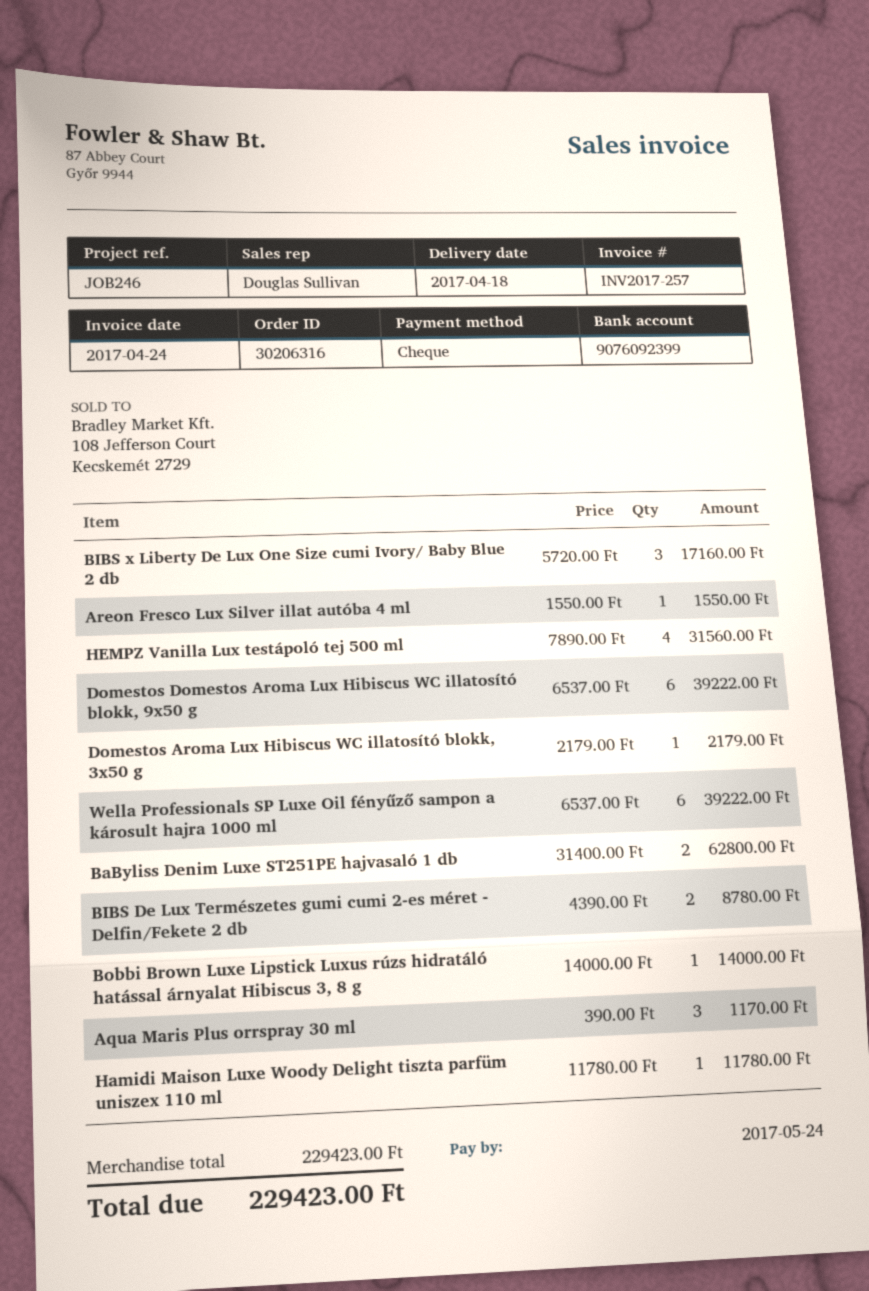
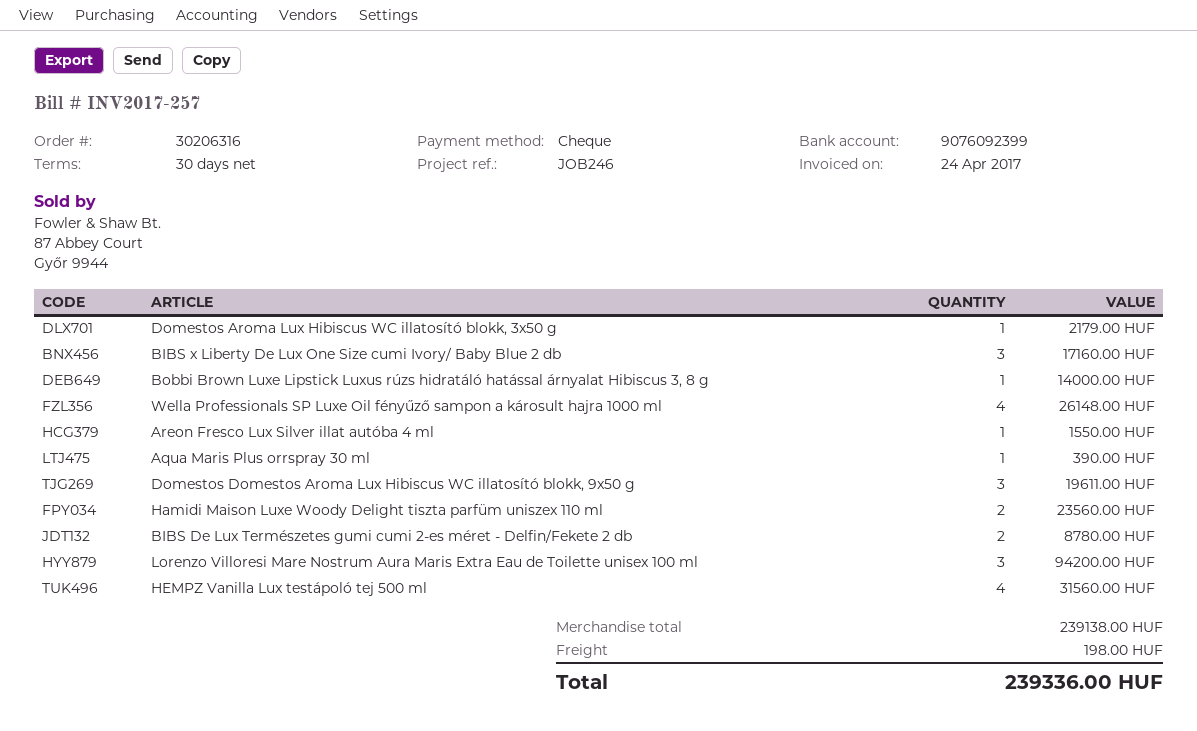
Domestos Domestos Aroma Lux Hibiscus WC illatosító blokk, 9x50 g: 6 for 39222.00 -> 3 for 19611.00
Wella Professionals SP Luxe Oil fényűző sampon a károsult hajra 1000 ml: 6 for 39222.00 -> 4 for 26148.00
BaByliss Denim Luxe ST251PE hajvasaló 1 db: 2 for 62800.00 -> none
Aqua Maris Plus orrspray 30 ml: 3 for 1170.00 -> 1 for 390.00
Hamidi Maison Luxe Woody Delight tiszta parfüm uniszex 110 ml: 1 for 11780.00 -> 2 for 23560.00
Lorenzo Villoresi Mare Nostrum Aura Maris Extra Eau de Toilette unisex 100 ml: none -> 3 for 94200.00
subtotal: 229423.00 -> 239138.00
shipping: none -> 198.00
total: 229423.00 -> 239336.00

